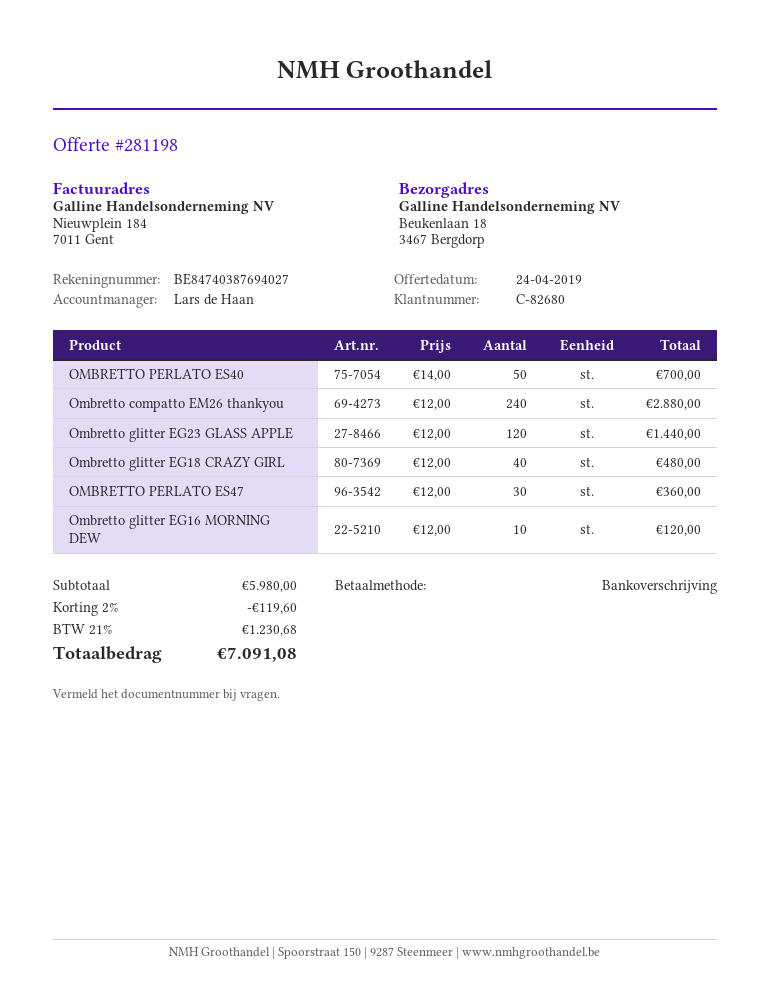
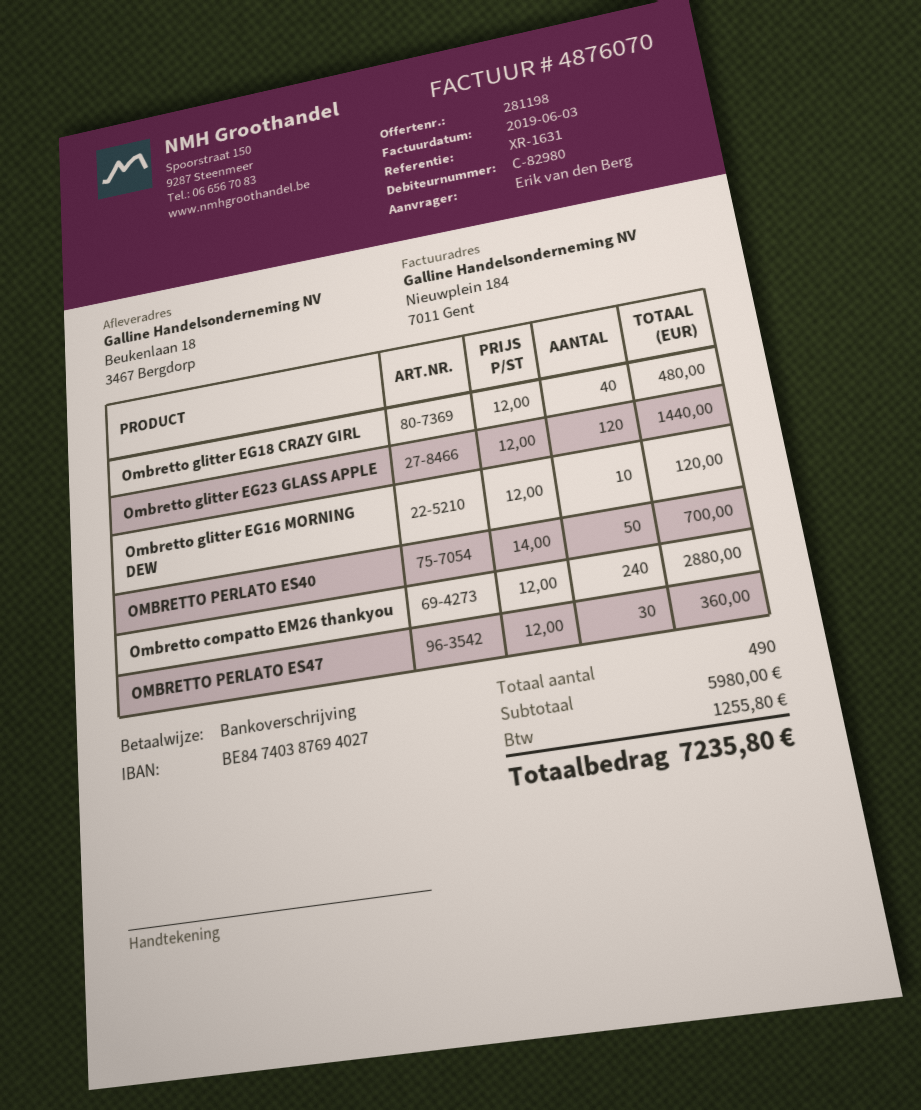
customer number: C-82680 -> C-82980
discount: 2% = 119.60 -> none
tax: 1230.68 -> 1255.80
total: 7091.08 -> 7235.80

